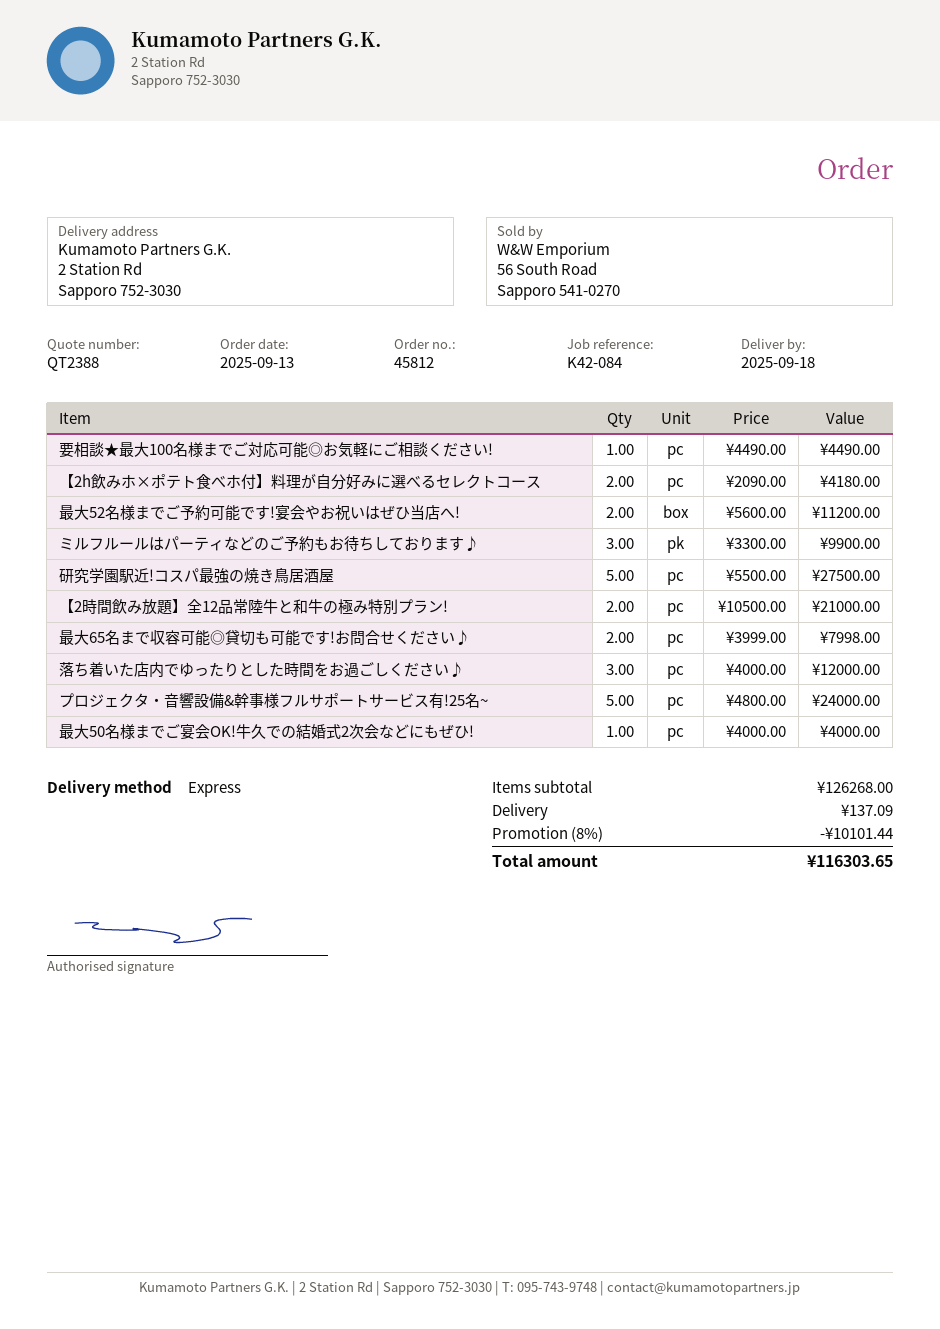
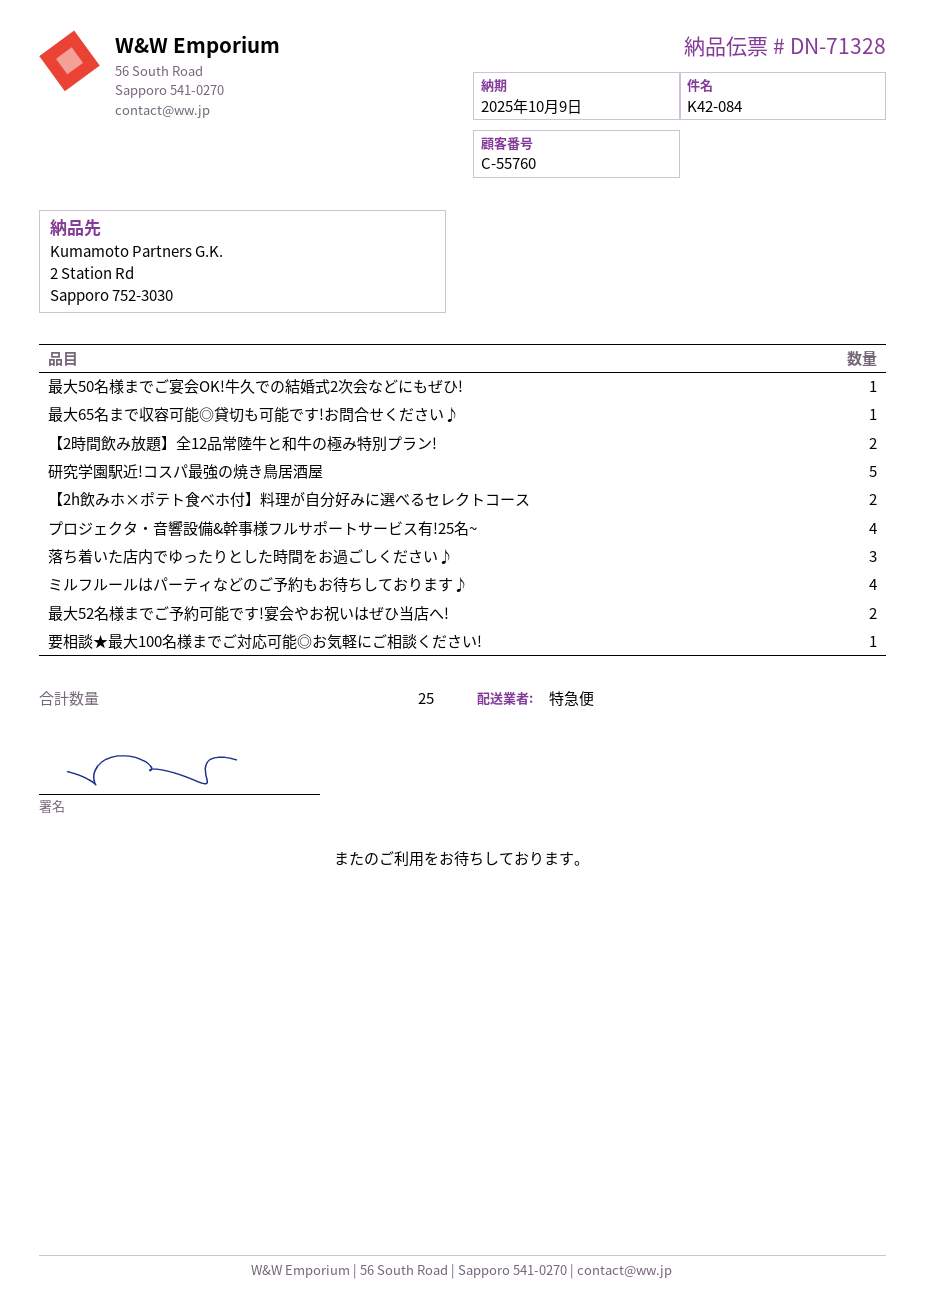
delivery date: 2025-09-18 -> 2025-10-09
ミルフルールはパーティなどのご予約もお待ちしております♪: 3 -> 4
最大65名まで収容可能◎貸切も可能です!お問合せください♪: 2 -> 1
プロジェクタ・音響設備&幹事様フルサポートサービス有!25名~: 5 -> 4

